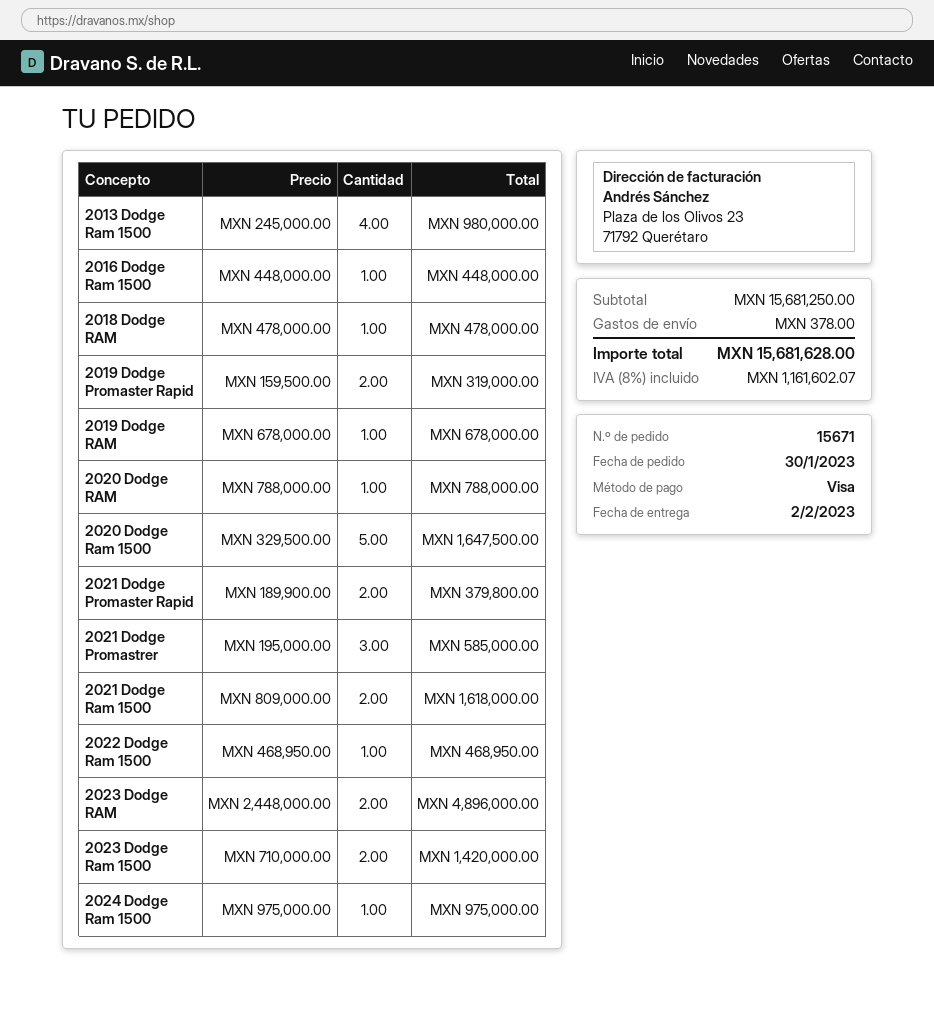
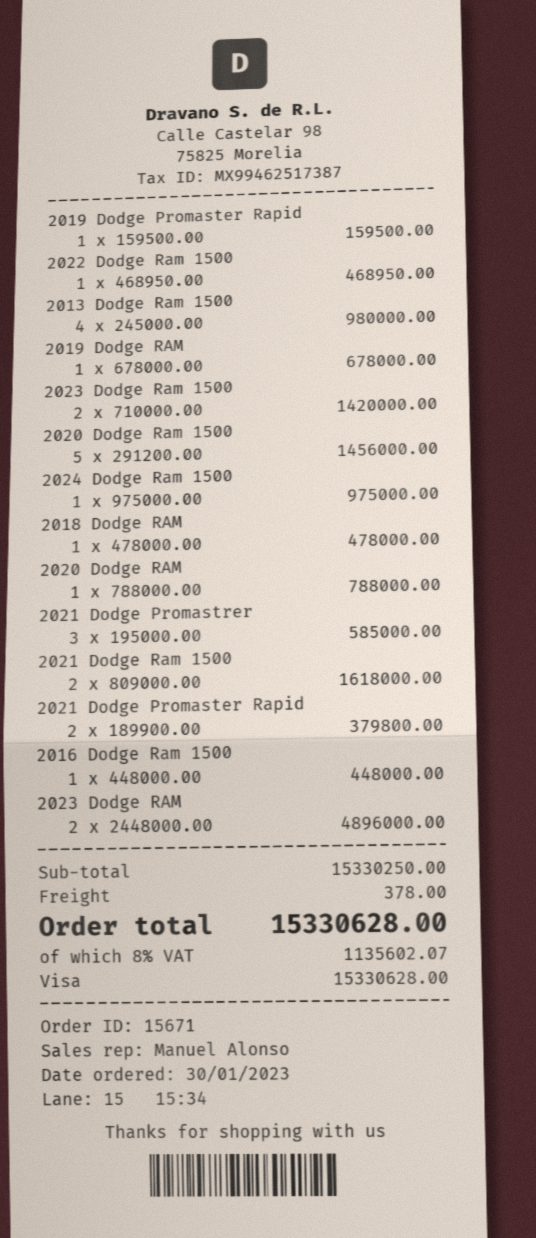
2019 Dodge Promaster Rapid: 2 x 159500.00 = 319000.00 -> 1 x 159500.00 = 159500.00
2020 Dodge Ram 1500: 5 x 329500.00 = 1647500.00 -> 5 x 291200.00 = 1456000.00
subtotal: 15681250.00 -> 15330250.00
tax: 8% = 1161602.07 -> 8% = 1135602.07
total: 15681628.00 -> 15330628.00

